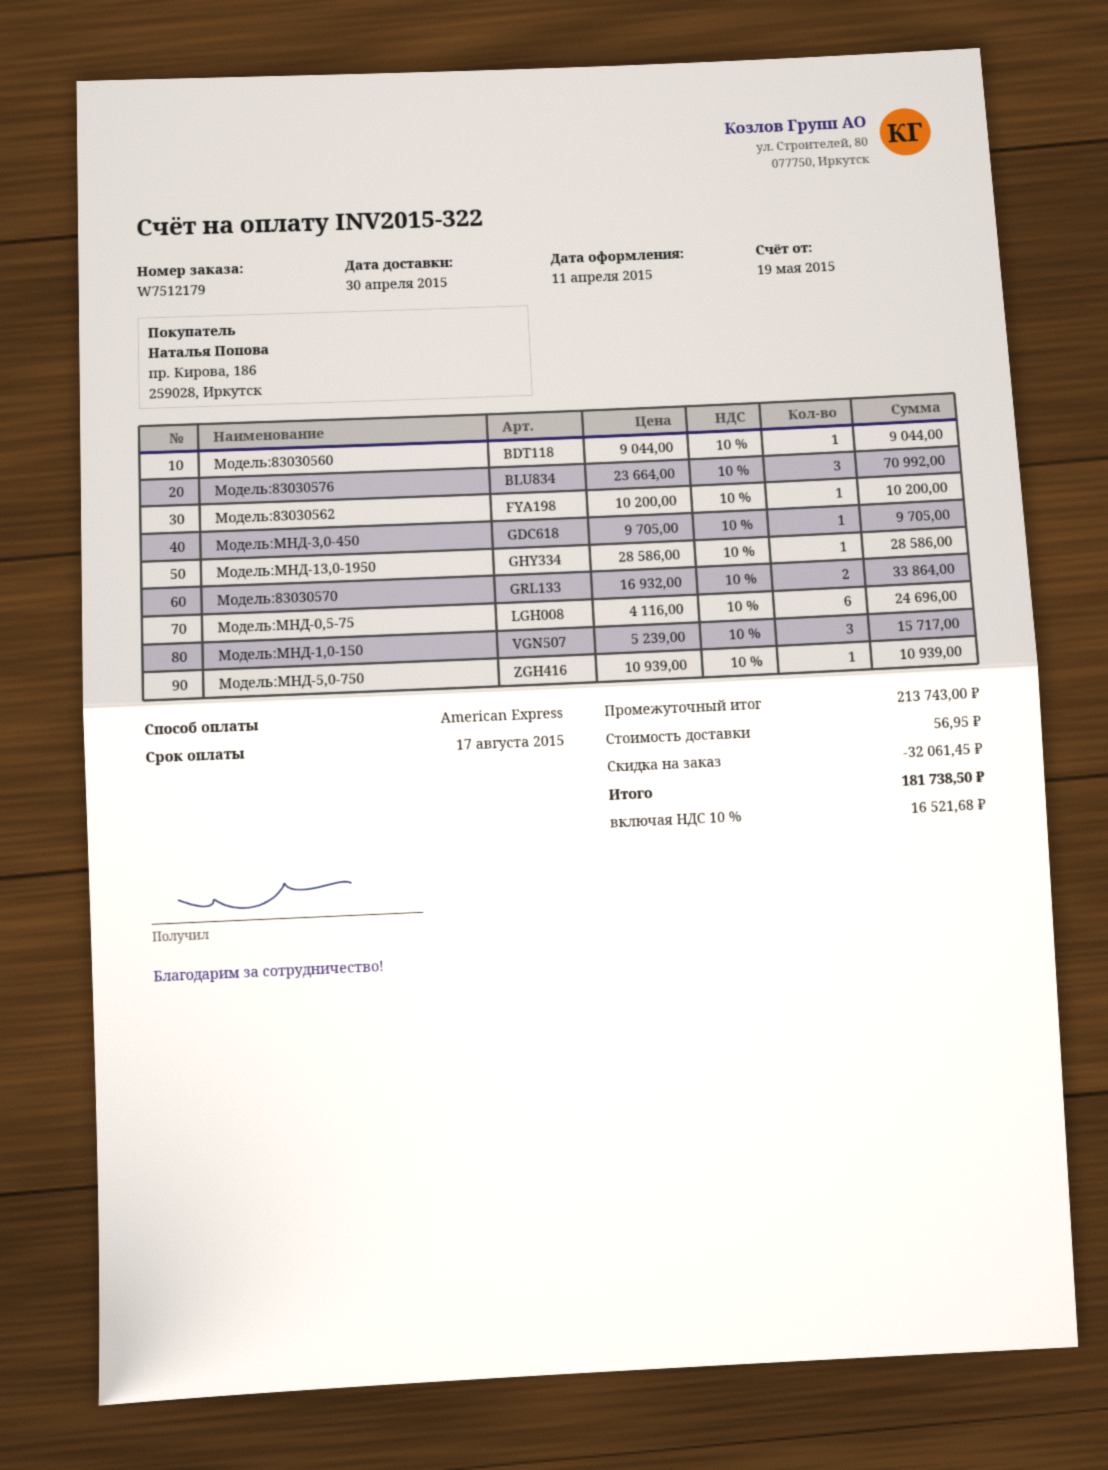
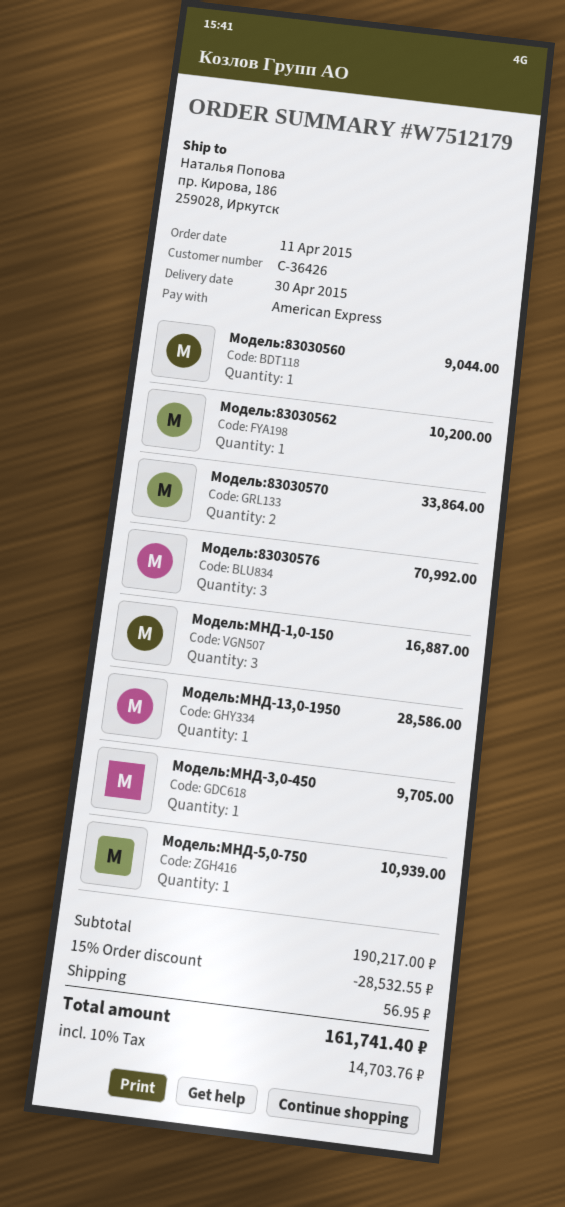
Модель:МНД-0,5-75: 6 for 24696.00 -> none
Модель:МНД-1,0-150: 3 for 15717.00 -> 3 for 16887.00
subtotal: 213743.00 -> 190217.00
discount: 32061.45 -> 28532.55
tax: 10% = 16521.68 -> 10% = 14703.76
total: 181738.50 -> 161741.40

